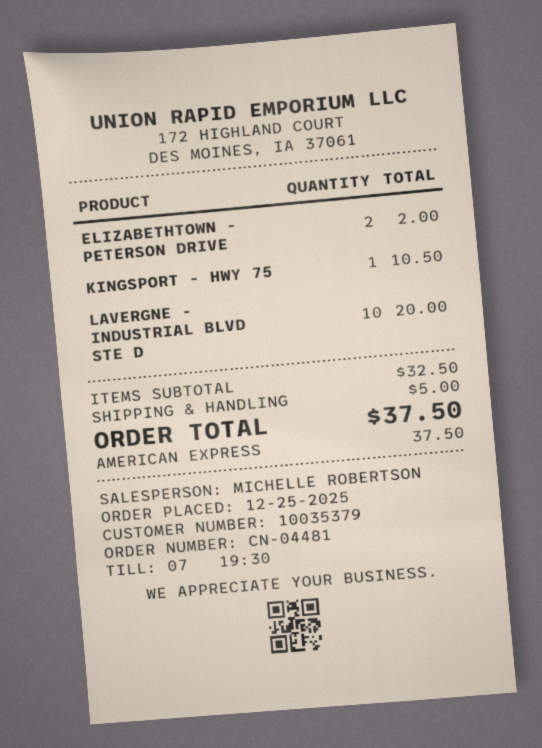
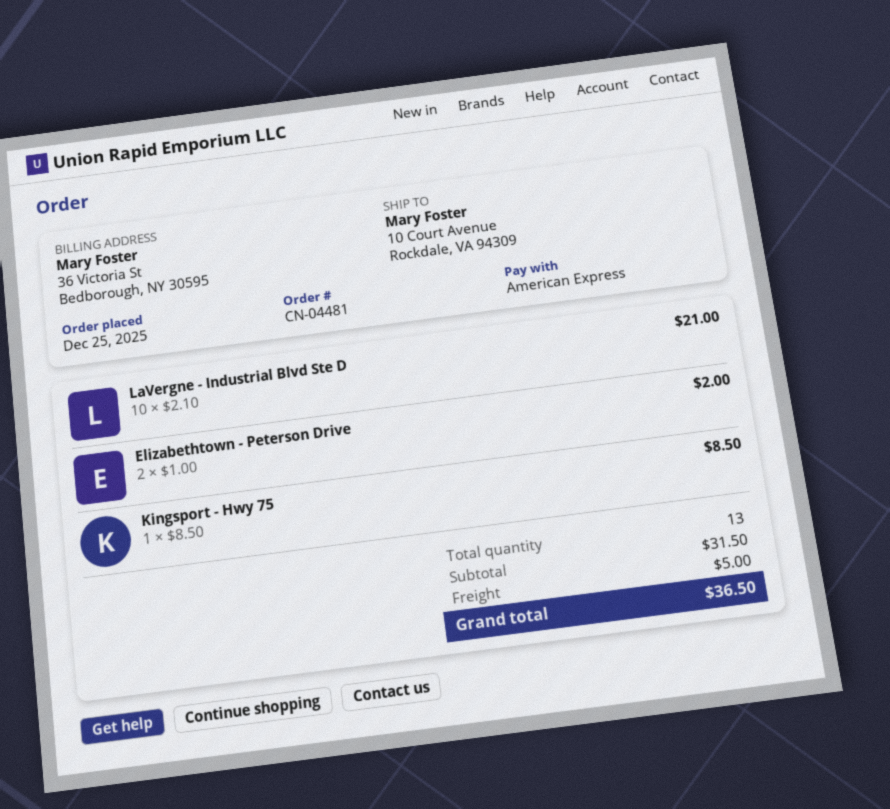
KINGSPORT - HWY 75: 1 for 10.50 -> 1 for 8.50
LAVERGNE - INDUSTRIAL BLVD STE D: 10 for 20.00 -> 10 for 21.00
subtotal: 32.50 -> 31.50
total: 37.50 -> 36.50

